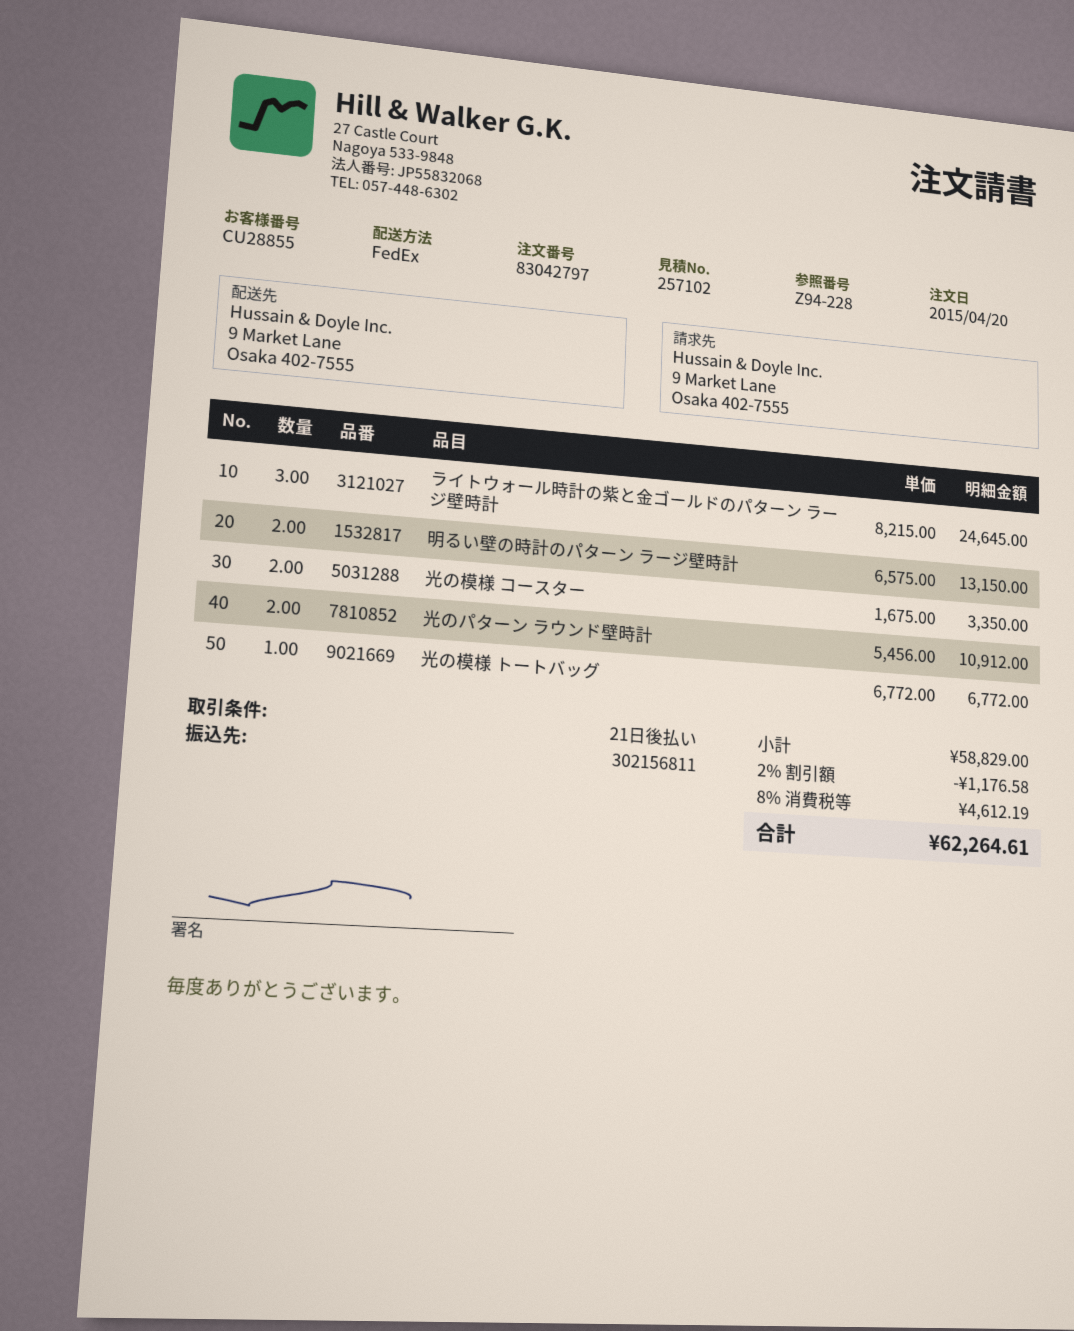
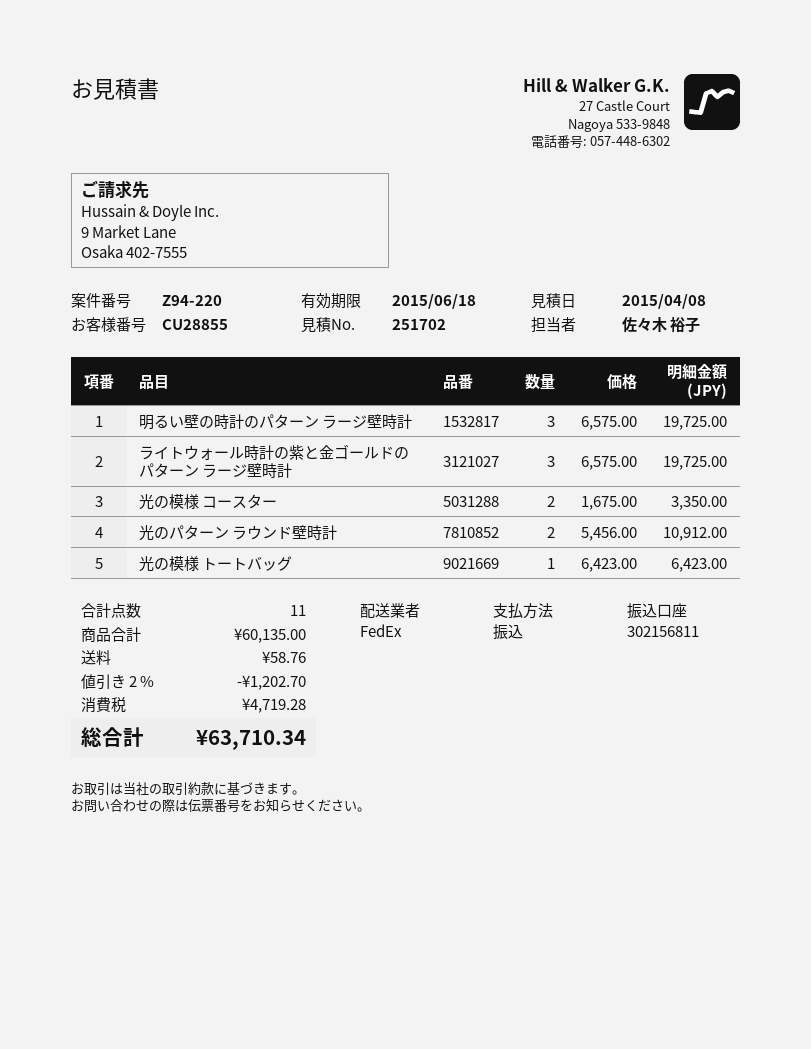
quote number: 257102 -> 251702
reference: Z94-228 -> Z94-220
ライトウォール時計の紫と金ゴールドのパターン ラージ壁時計: 3 x 8215.00 = 24645.00 -> 3 x 6575.00 = 19725.00
明るい壁の時計のパターン ラージ壁時計: 2 x 6575.00 = 13150.00 -> 3 x 6575.00 = 19725.00
光の模様 トートバッグ: 1 x 6772.00 = 6772.00 -> 1 x 6423.00 = 6423.00
subtotal: 58829.00 -> 60135.00
discount: 2% = 1176.58 -> 2% = 1202.70
shipping: none -> 58.76
tax: 4612.19 -> 4719.28
total: 62264.61 -> 63710.34

